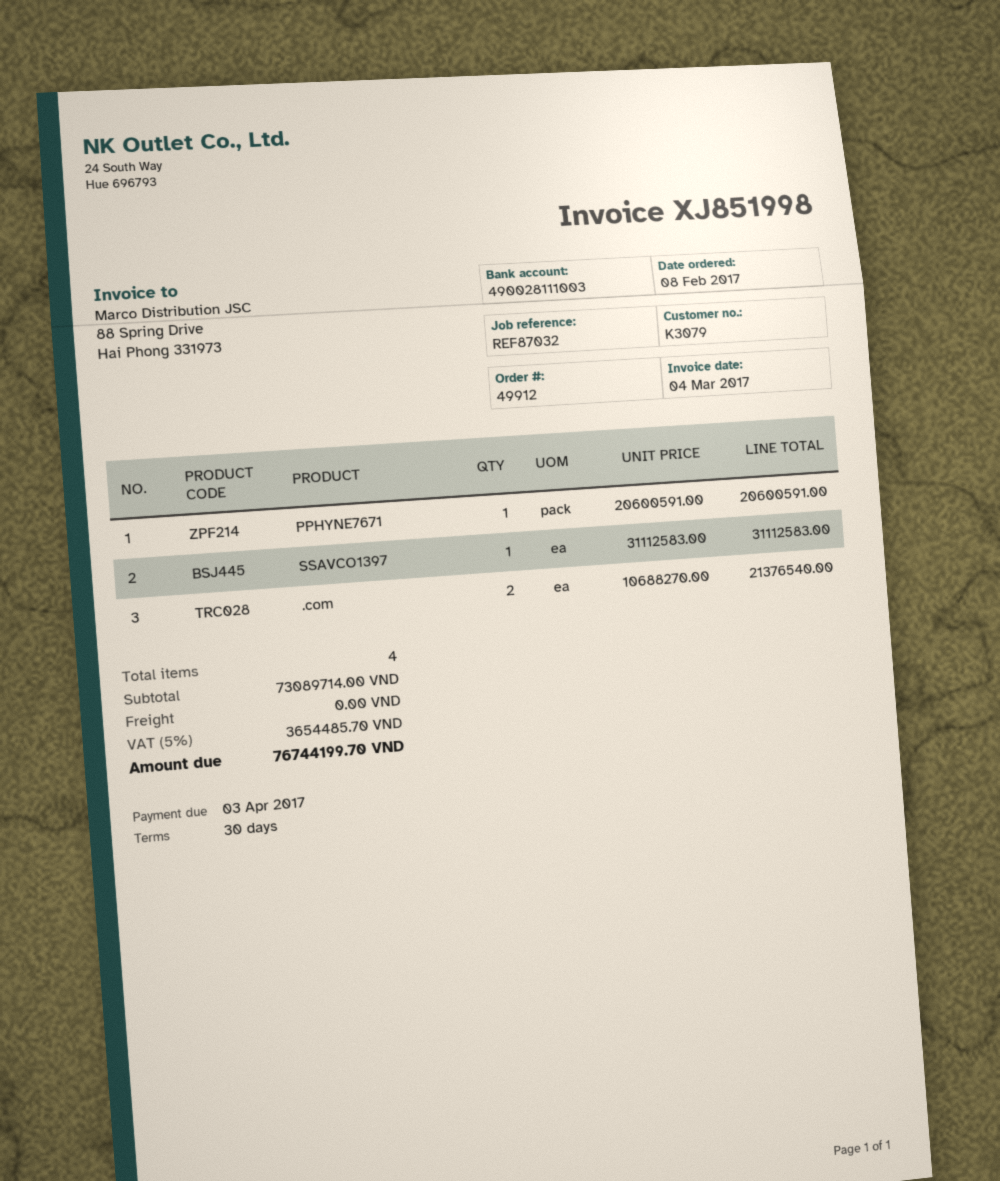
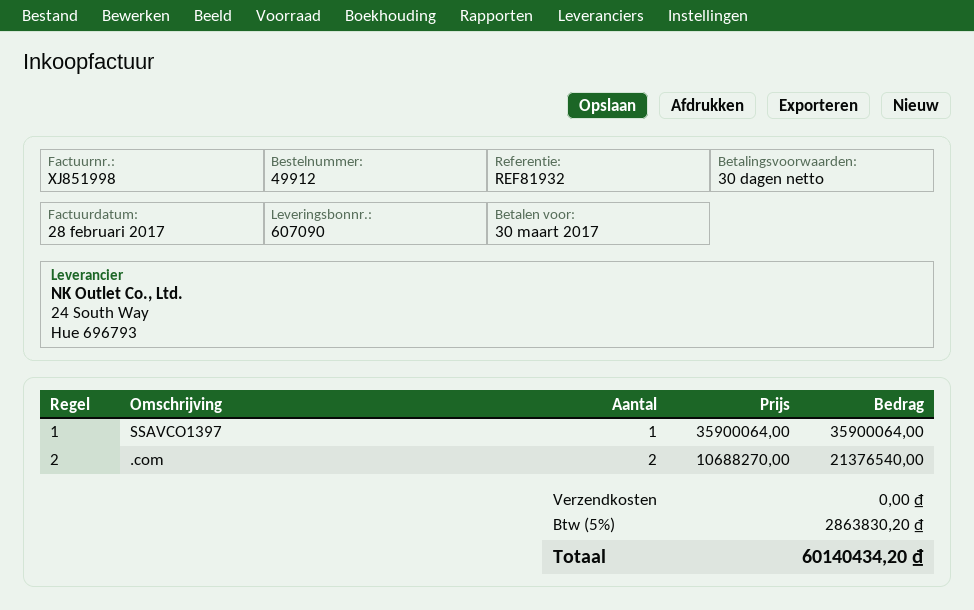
invoice date: 2017-03-04 -> 2017-02-28
due date: 2017-04-03 -> 2017-03-30
reference: REF87032 -> REF81932
PPHYNE7671: 1 x 20600591.00 = 20600591.00 -> none
SSAVCO1397: 1 x 31112583.00 = 31112583.00 -> 1 x 35900064.00 = 35900064.00
tax: 5% = 3654485.70 -> 5% = 2863830.20
total: 76744199.70 -> 60140434.20

